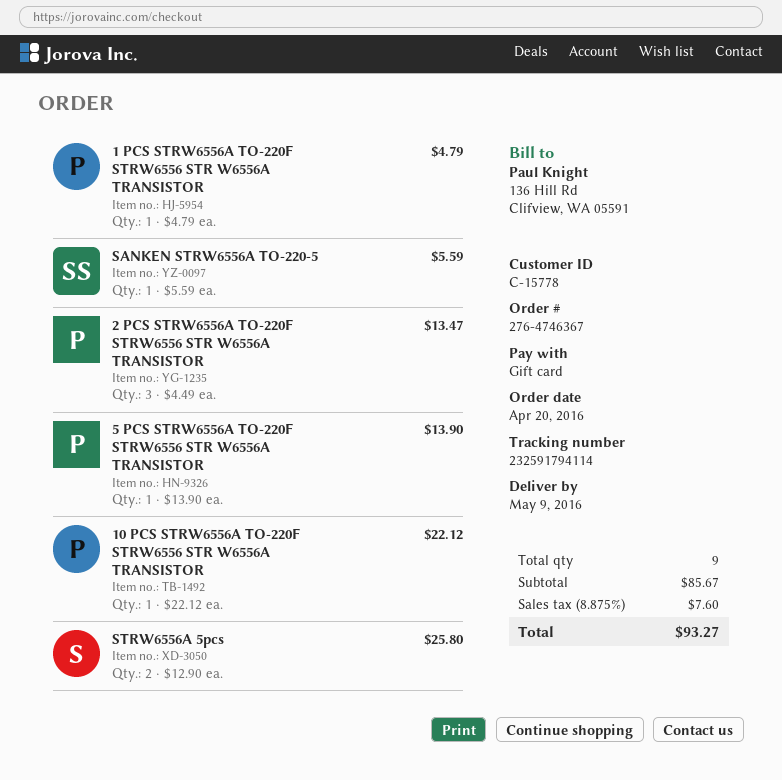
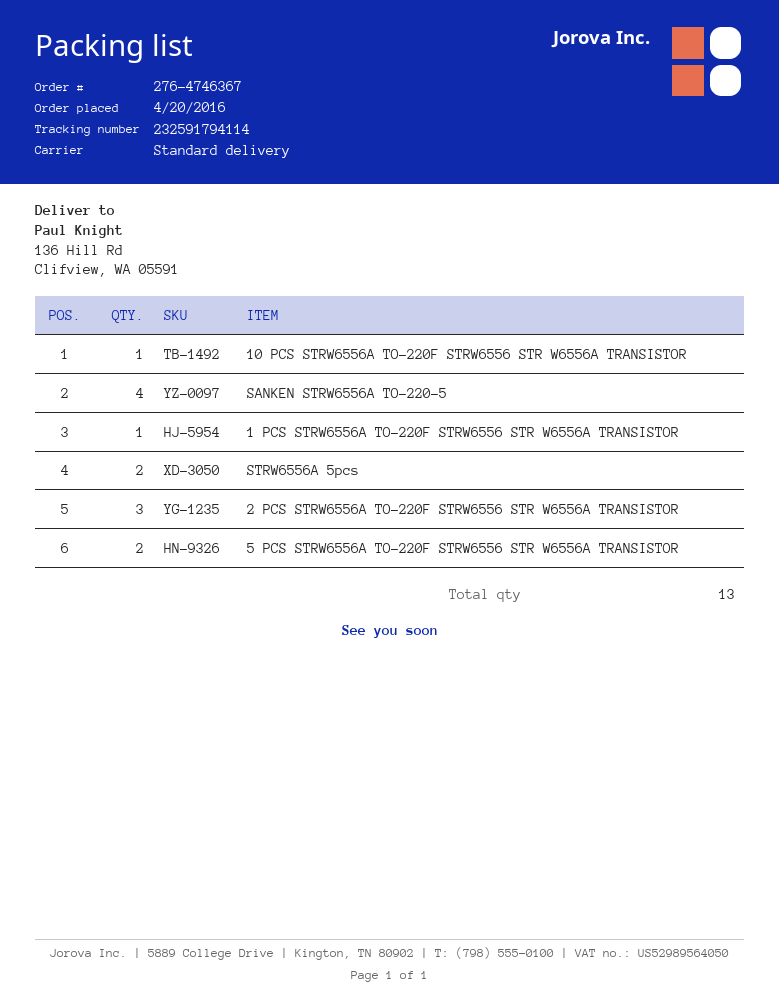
SANKEN STRW6556A TO-220-5: 1 -> 4
5 PCS STRW6556A TO-220F STRW6556 STR W6556A TRANSISTOR: 1 -> 2
total quantity: 9 -> 13

